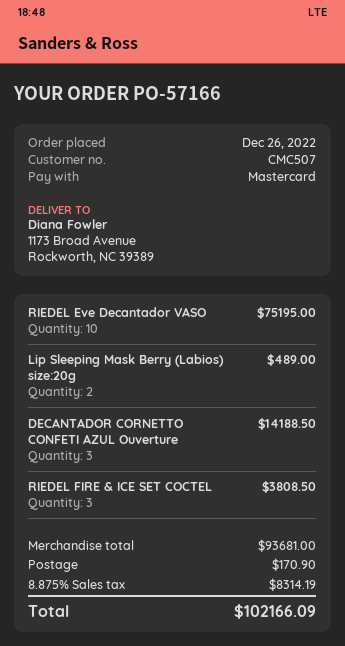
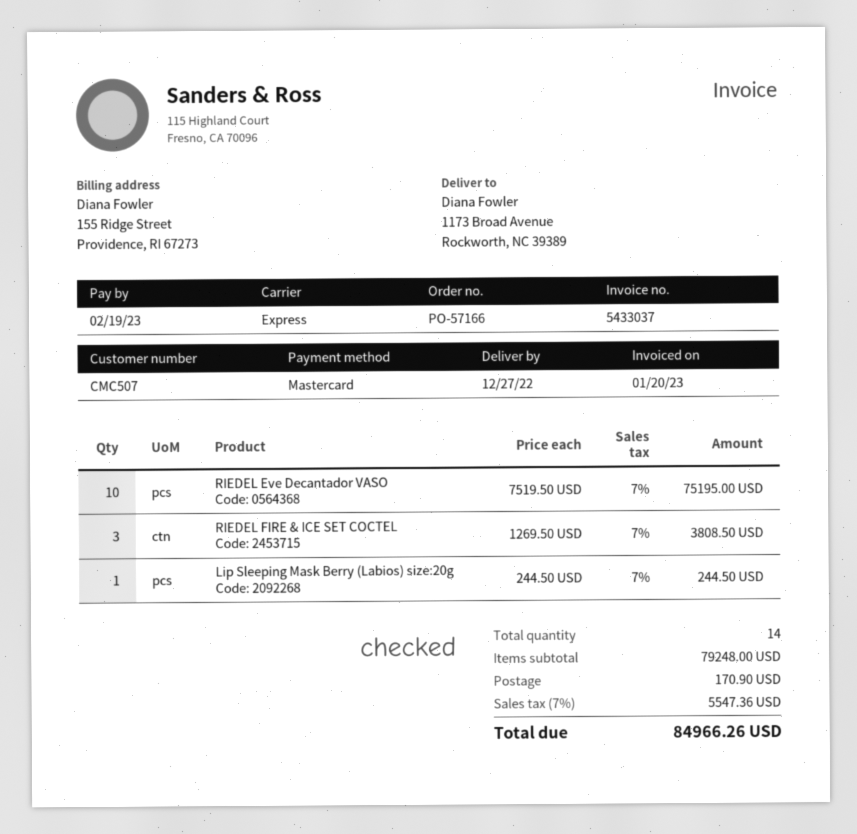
Lip Sleeping Mask Berry (Labios) size:20g: 2 for 489.00 -> 1 for 244.50
DECANTADOR CORNETTO CONFETI AZUL Ouverture: 3 for 14188.50 -> none
subtotal: 93681.00 -> 79248.00
tax: 8.875% = 8314.19 -> 7% = 5547.36
total: 102166.09 -> 84966.26

